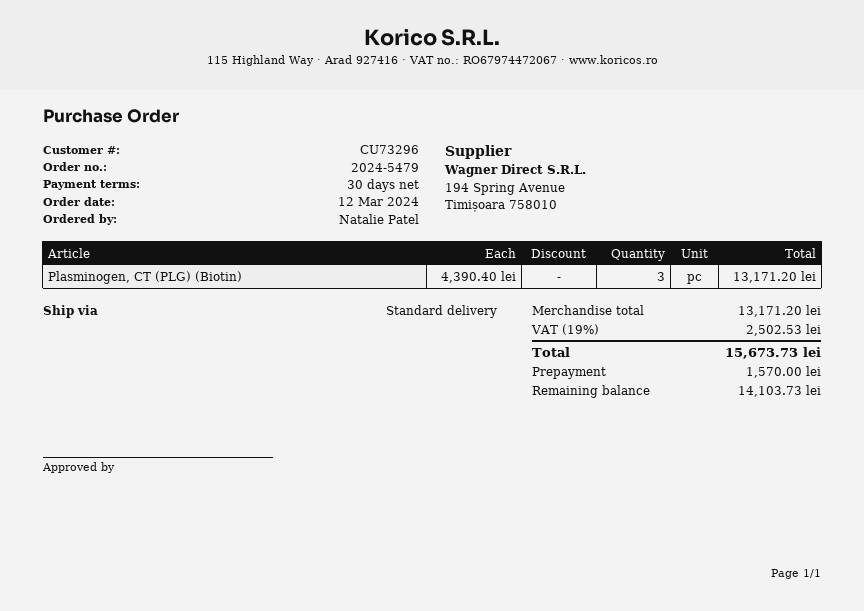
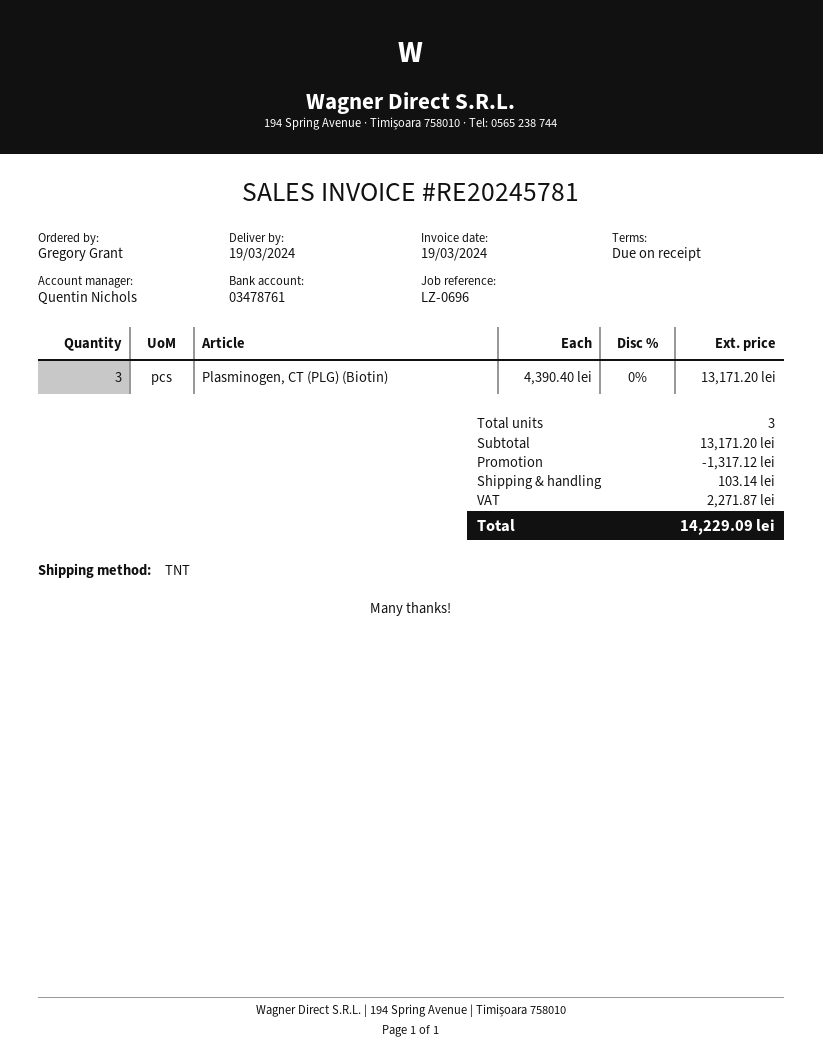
payment terms: 30 days -> on receipt
ordered by: Natalie Patel -> Gregory Grant
shipping method: standard -> TNT
discount: none -> 1317.12
shipping: none -> 103.14
tax: 2502.53 -> 2271.87
total: 15673.73 -> 14229.09

